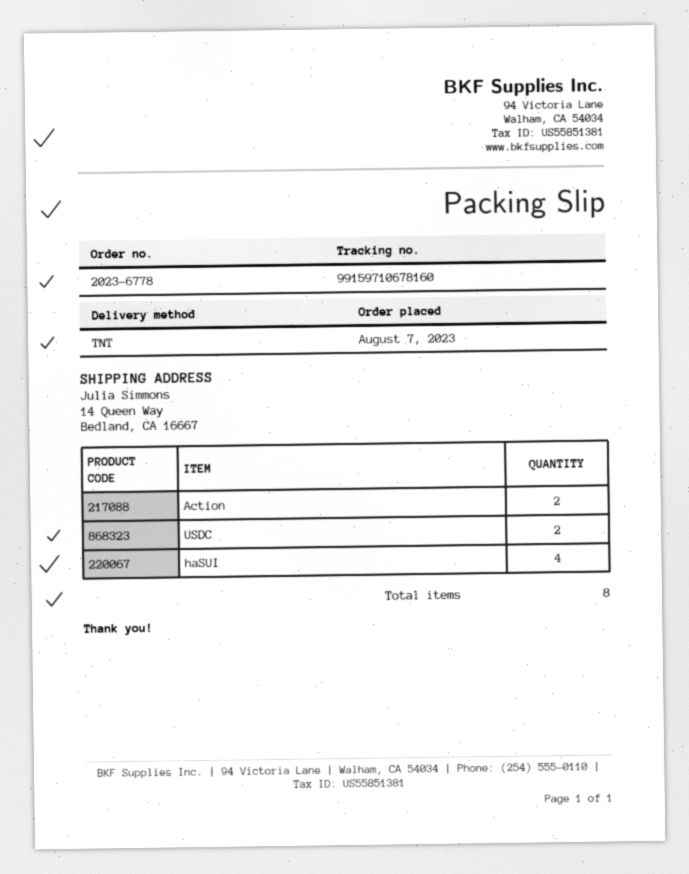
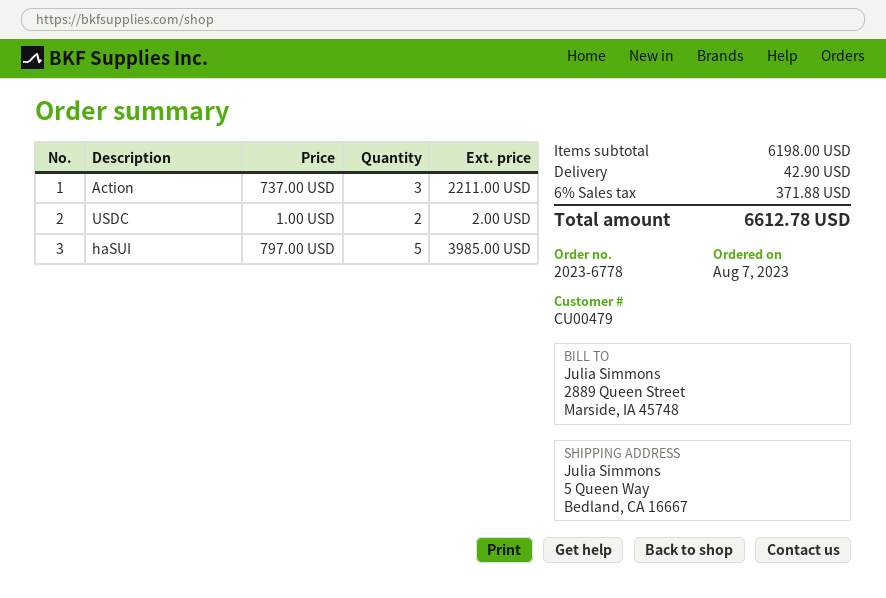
ship to: 14 Queen Way, Bedland, CA 16667 -> 5 Queen Way, Bedland, CA 16667
Action: 2 -> 3
haSUI: 4 -> 5

